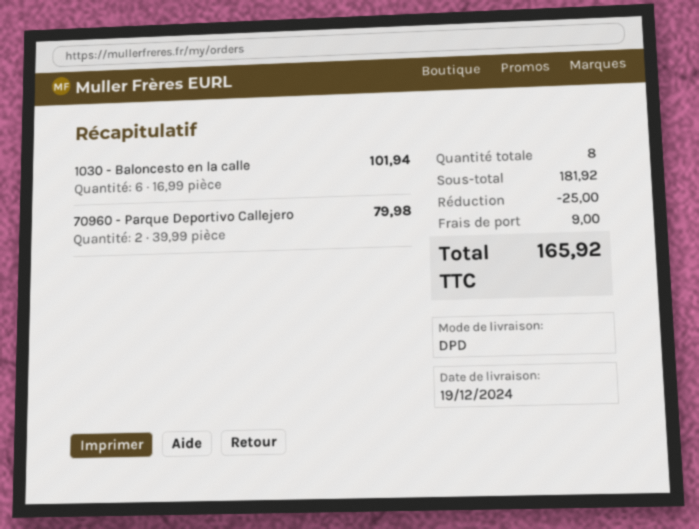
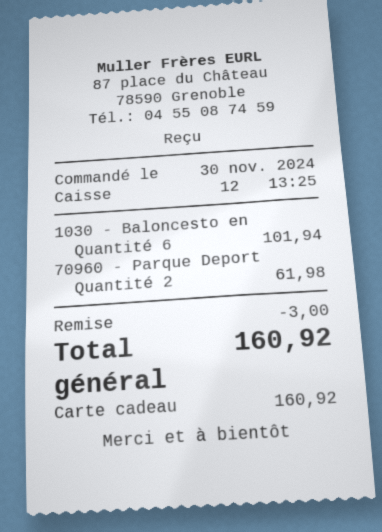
70960 - Parque Deportivo Callejero: 2 for 79.98 -> 2 for 61.98
discount: 25.00 -> 3.00
shipping: 9.00 -> none
total: 165.92 -> 160.92

